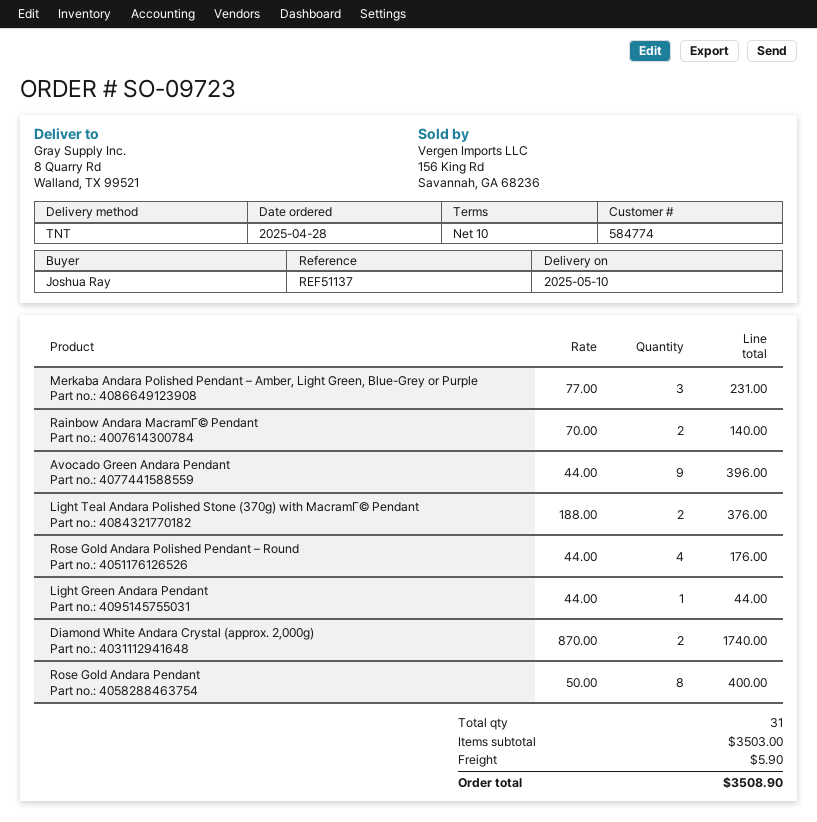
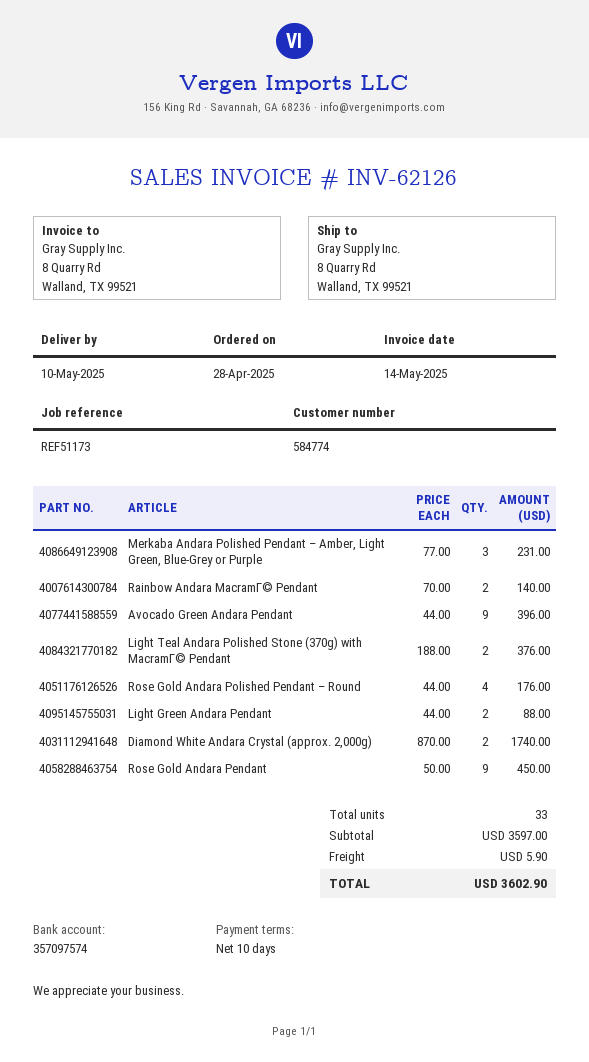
reference: REF51137 -> REF51173
Light Green Andara Pendant: 1 x 44.00 = 44.00 -> 2 x 44.00 = 88.00
Rose Gold Andara Pendant: 8 x 50.00 = 400.00 -> 9 x 50.00 = 450.00
total quantity: 31 -> 33
subtotal: 3503.00 -> 3597.00
total: 3508.90 -> 3602.90

